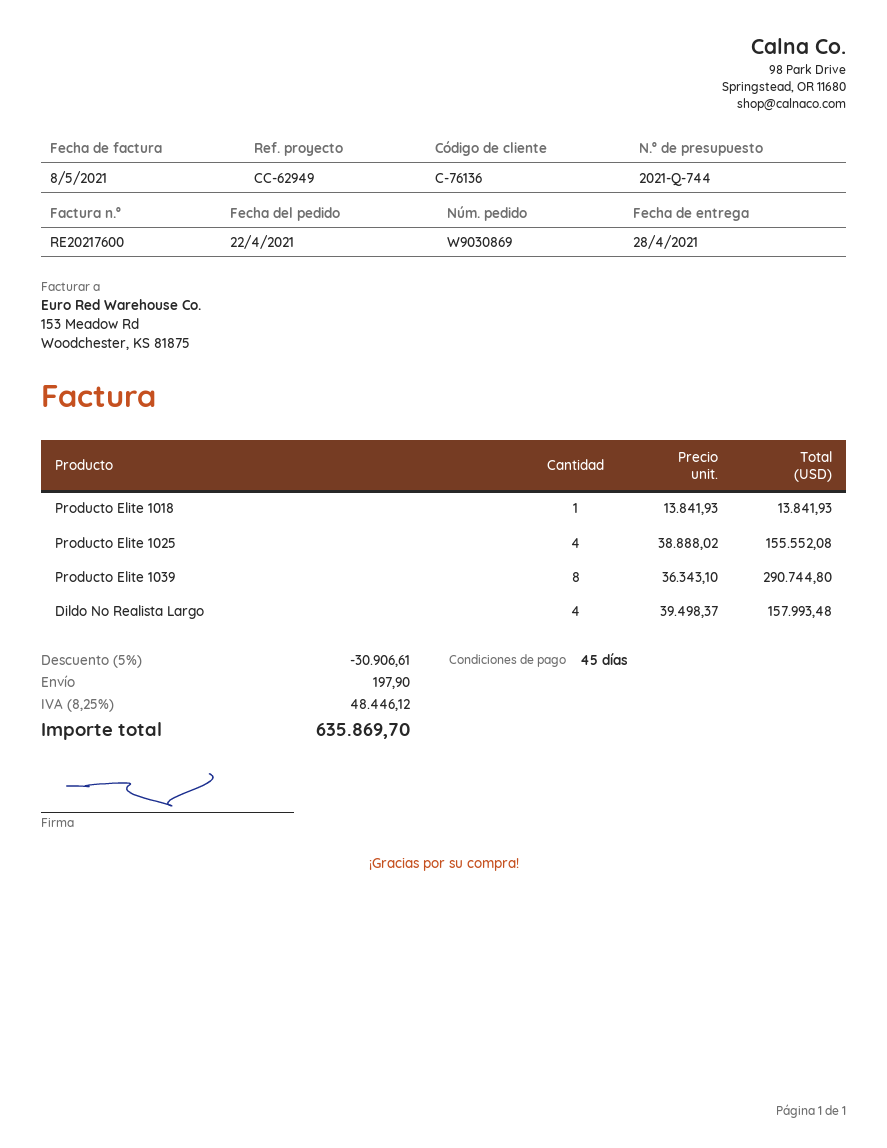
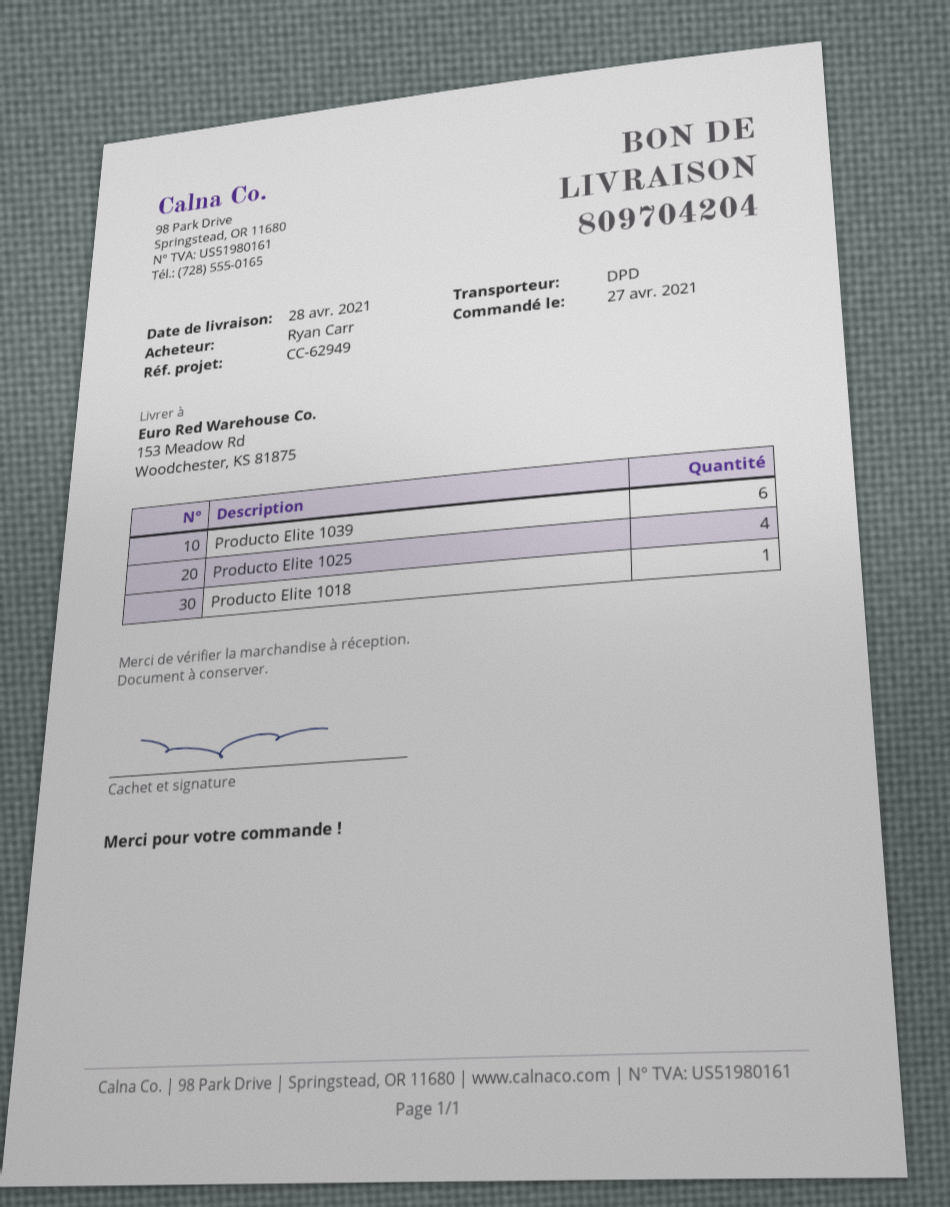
order date: 2021-04-22 -> 2021-04-27
Producto Elite 1039: 8 -> 6
Dildo No Realista Largo: 4 -> none

